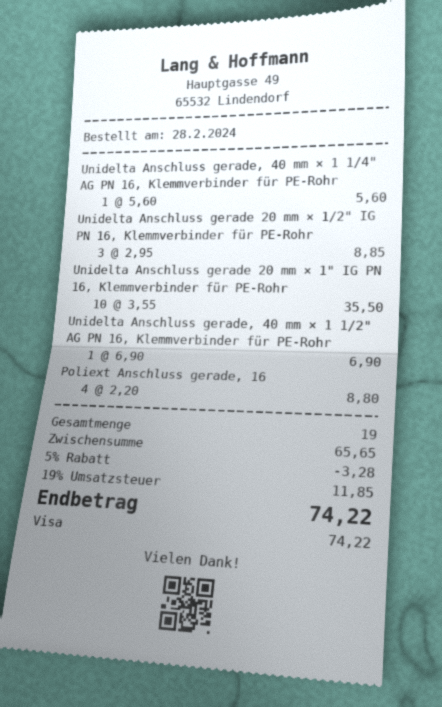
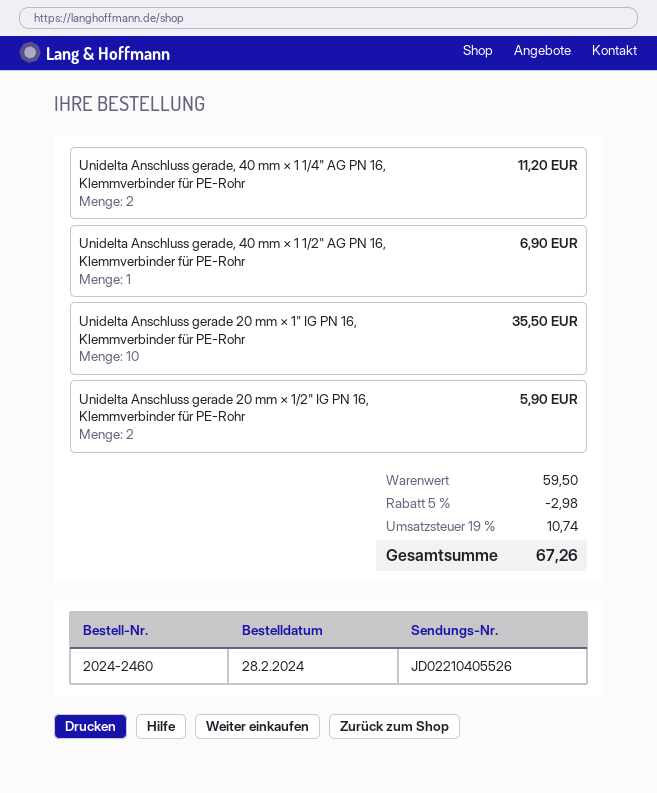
Unidelta Anschluss gerade, 40 mm × 1 1/4" AG PN 16, Klemmverbinder für PE-Rohr: 1 for 5.60 -> 2 for 11.20
Unidelta Anschluss gerade 20 mm × 1/2" IG PN 16, Klemmverbinder für PE-Rohr: 3 for 8.85 -> 2 for 5.90
Poliext Anschluss gerade, 16: 4 for 8.80 -> none
subtotal: 65.65 -> 59.50
discount: 5% = 3.28 -> 5% = 2.98
tax: 19% = 11.85 -> 19% = 10.74
total: 74.22 -> 67.26

